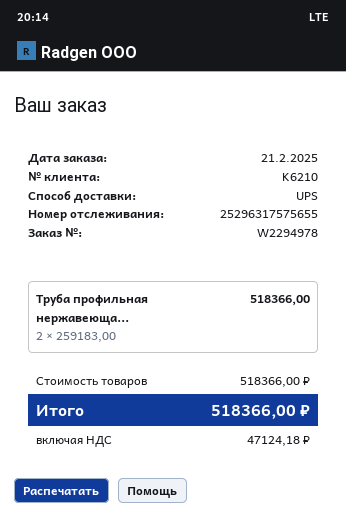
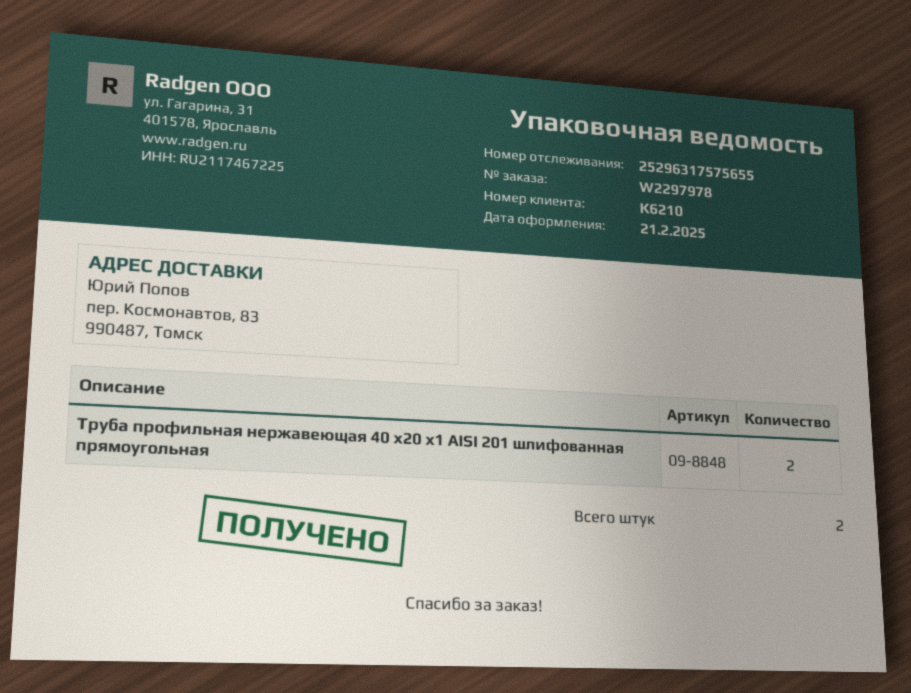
order number: W2294978 -> W2297978

